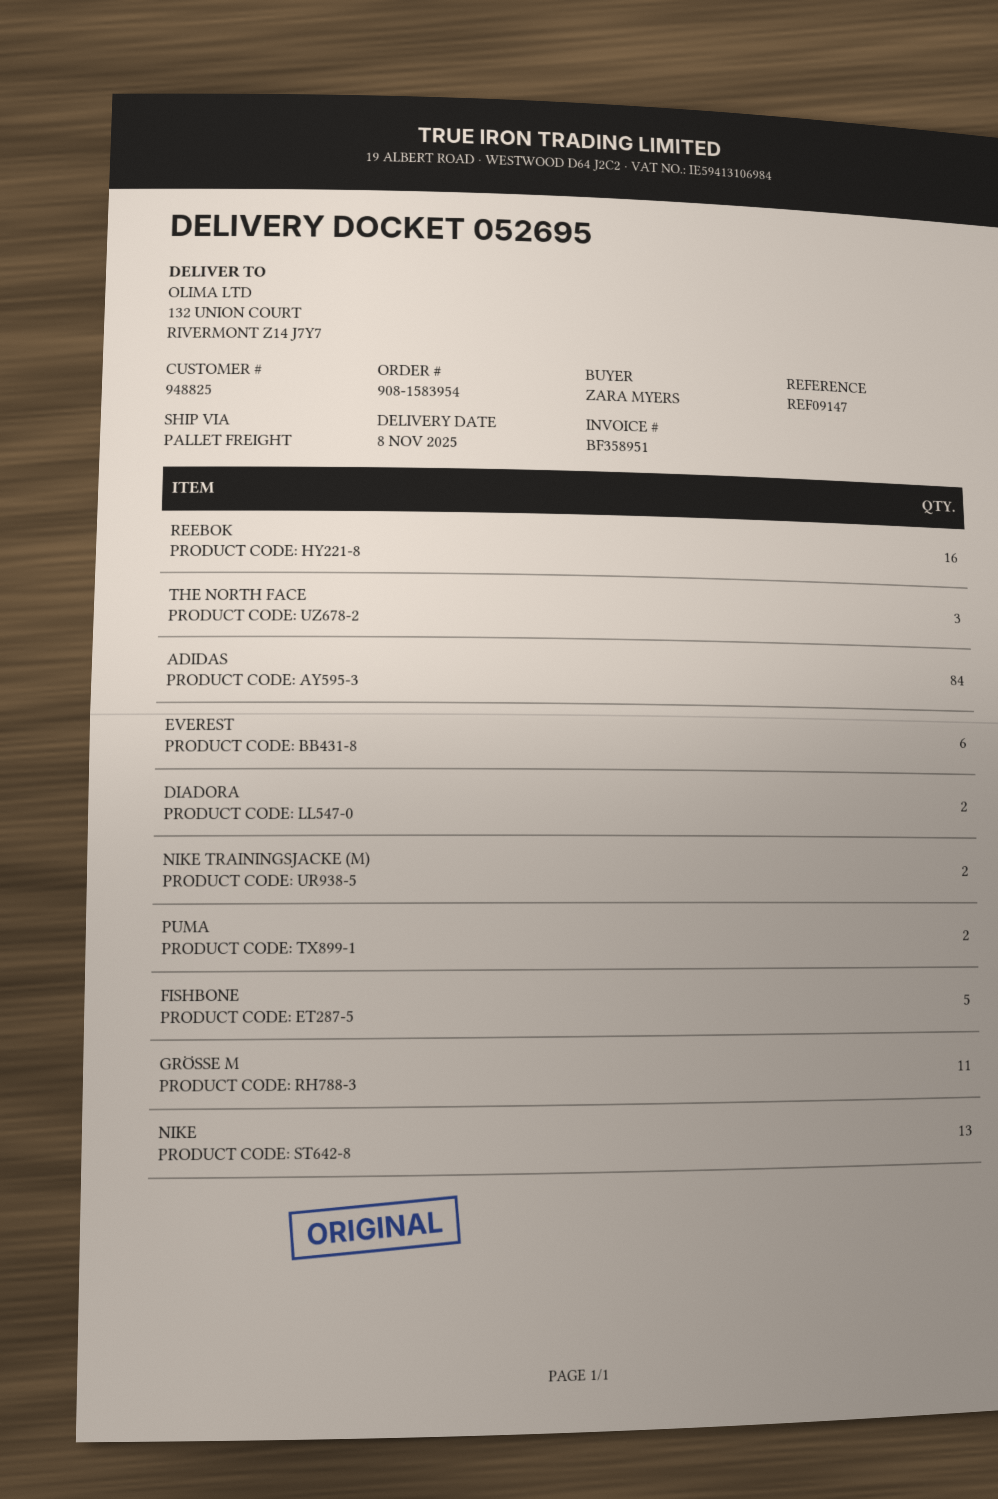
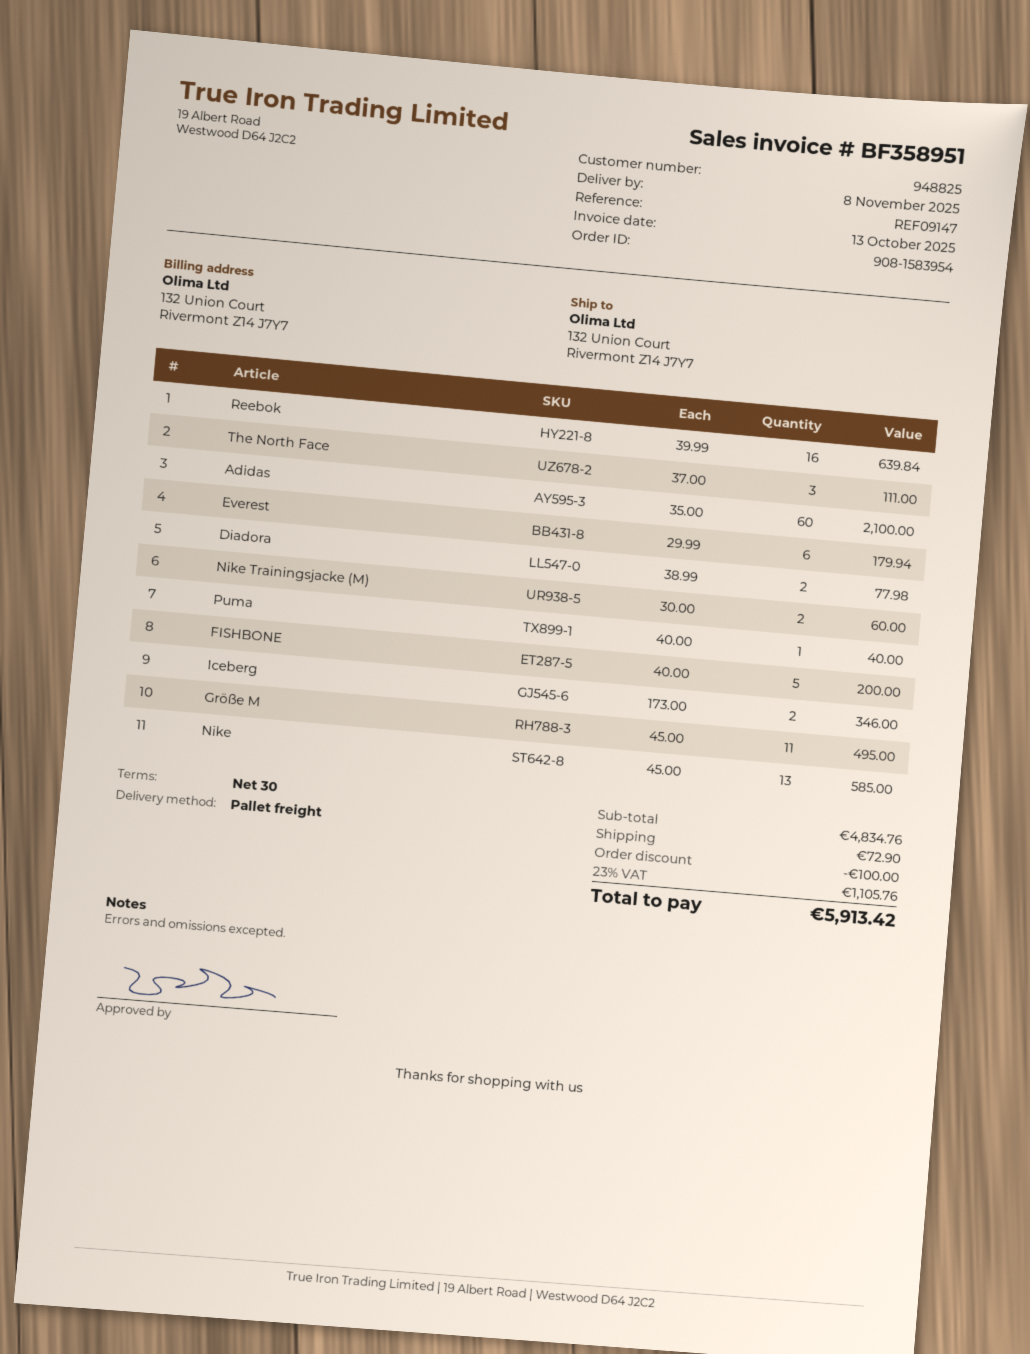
ADIDAS: 84 -> 60
PUMA: 2 -> 1
Iceberg: none -> 2

